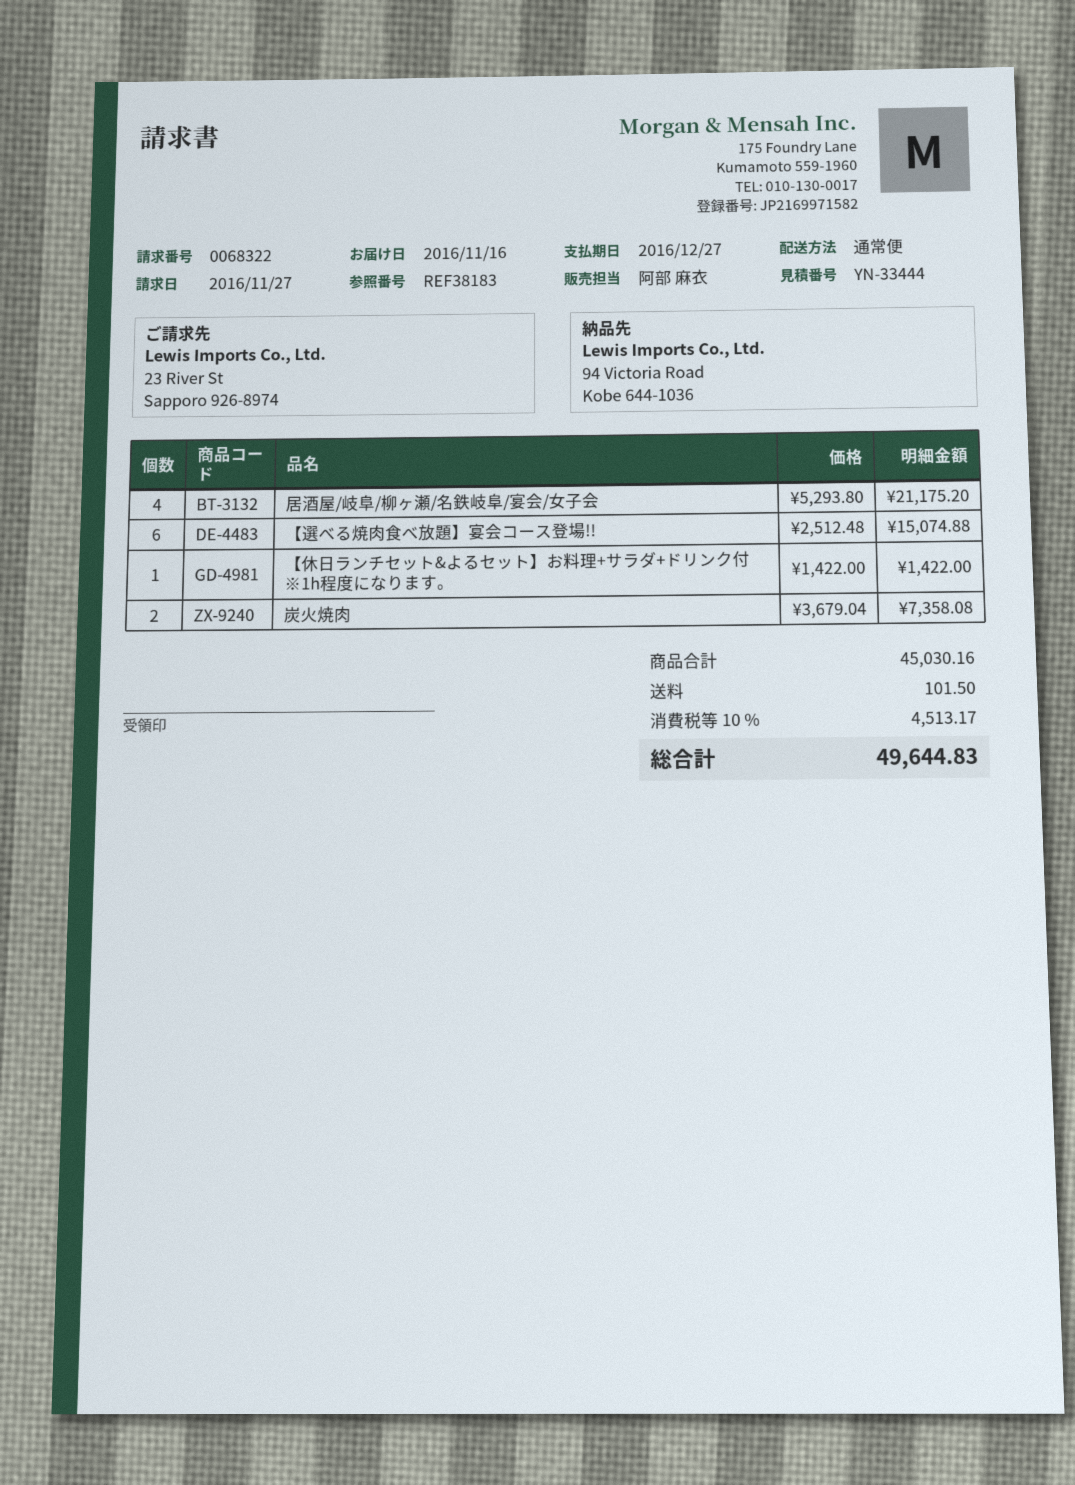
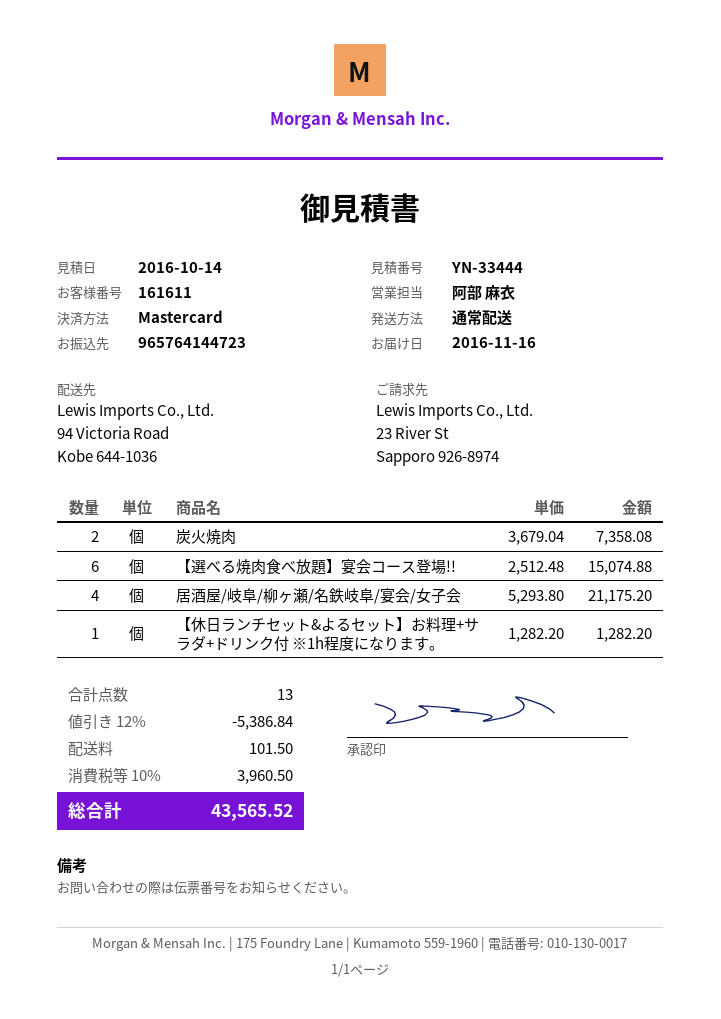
【休日ランチセット&よるセット】お料理+サラダ+ドリンク付 ※1h程度になります。: 1 x 1422.00 = 1422.00 -> 1 x 1282.20 = 1282.20
discount: none -> 12% = 5386.84
tax: 10% = 4513.17 -> 10% = 3960.50
total: 49644.83 -> 43565.52

